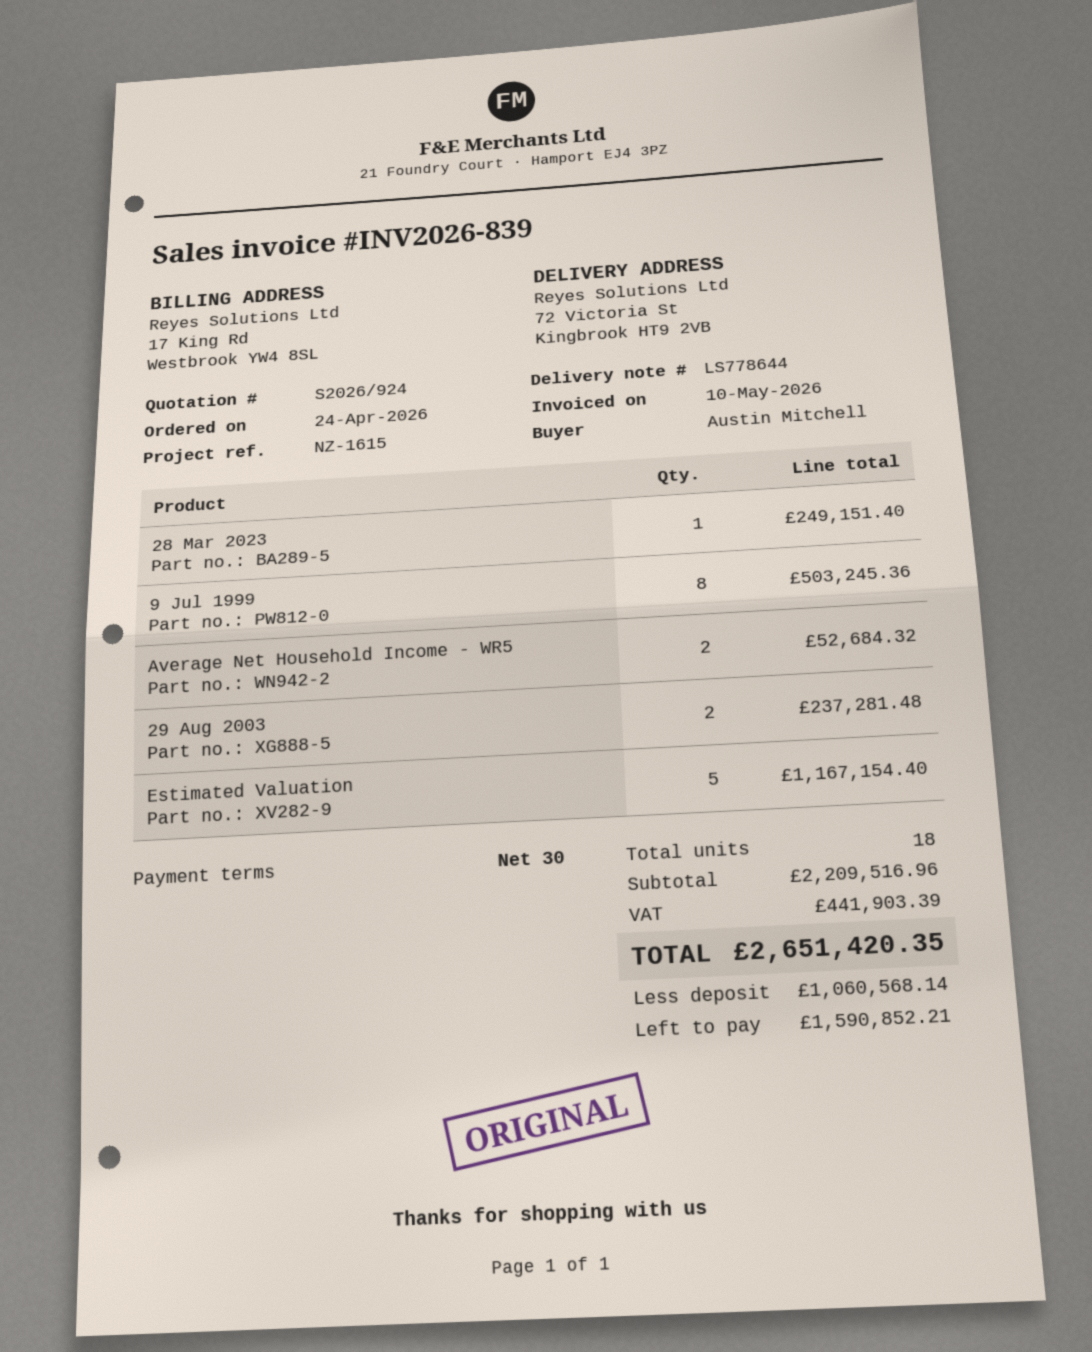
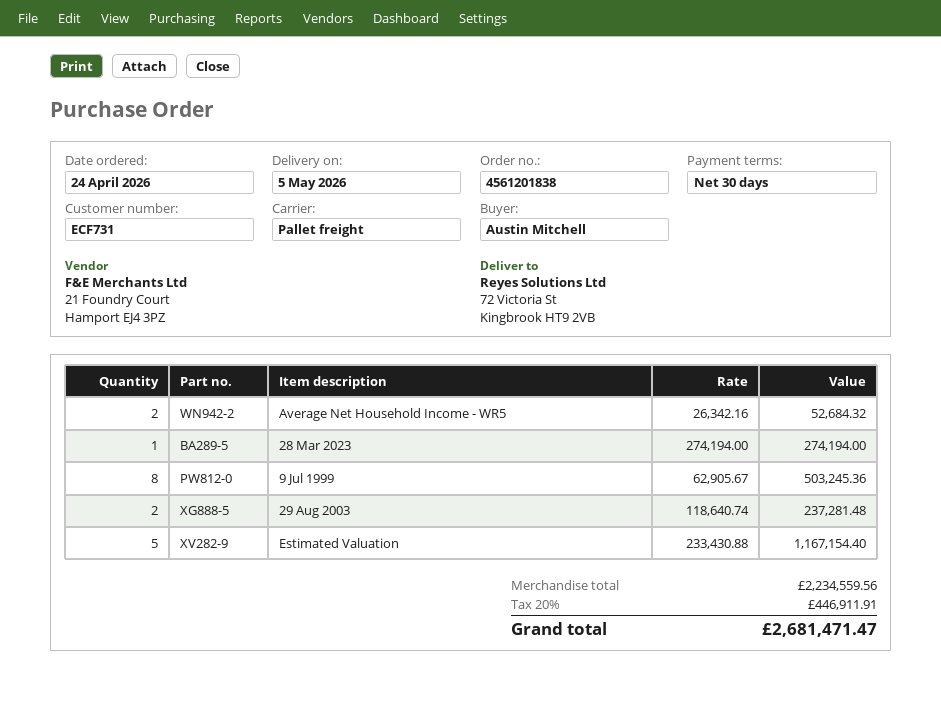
28 Mar 2023: 1 for 249151.40 -> 1 for 274194.00
subtotal: 2209516.96 -> 2234559.56
tax: 441903.39 -> 446911.91
total: 2651420.35 -> 2681471.47

